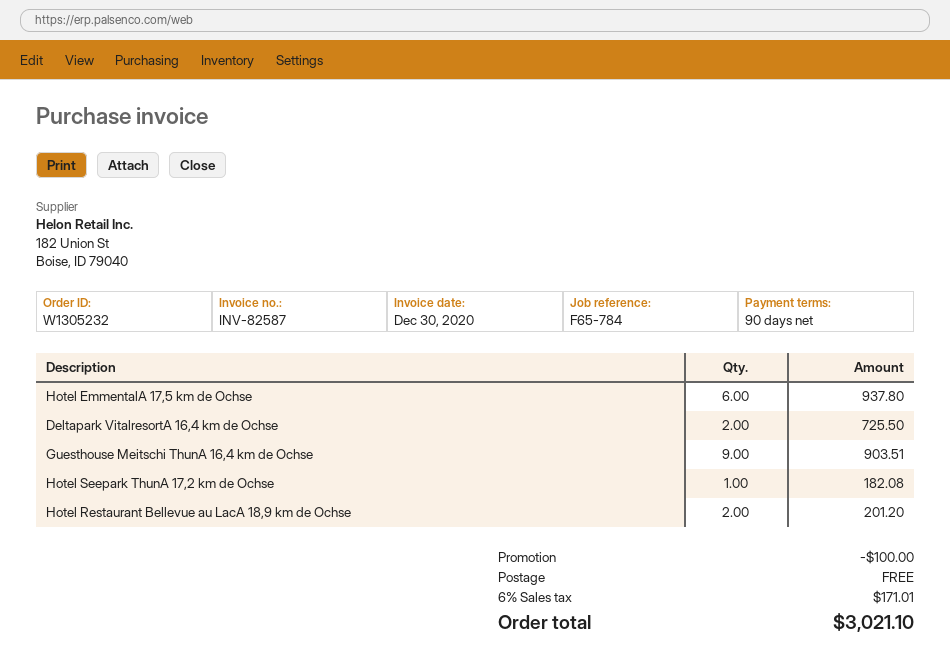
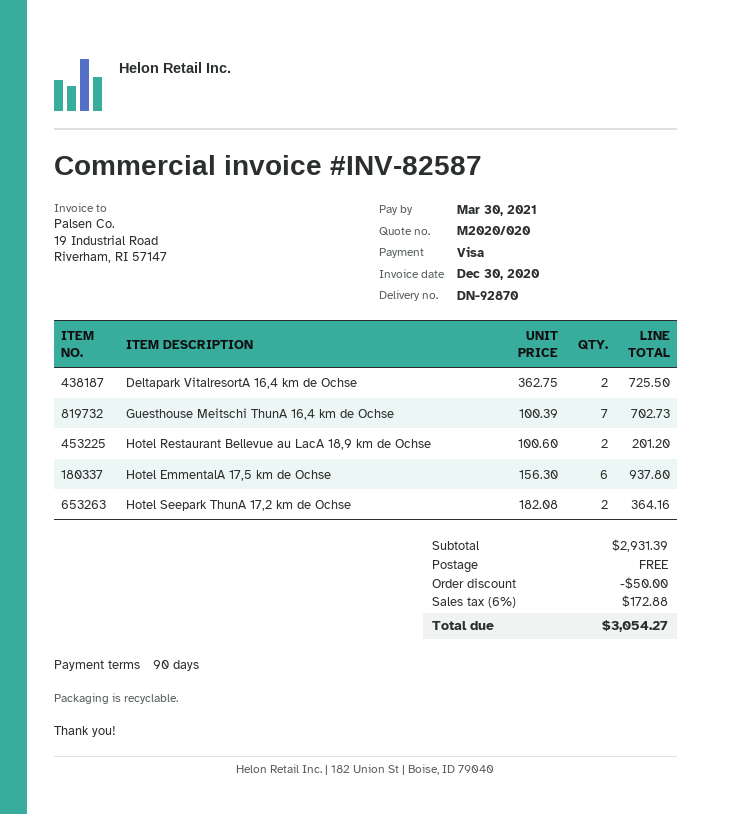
Guesthouse Meitschi ThunA 16,4 km de Ochse: 9 for 903.51 -> 7 for 702.73
Hotel Seepark ThunA 17,2 km de Ochse: 1 for 182.08 -> 2 for 364.16
discount: 100.00 -> 50.00
tax: 6% = 171.01 -> 6% = 172.88
total: 3021.10 -> 3054.27

